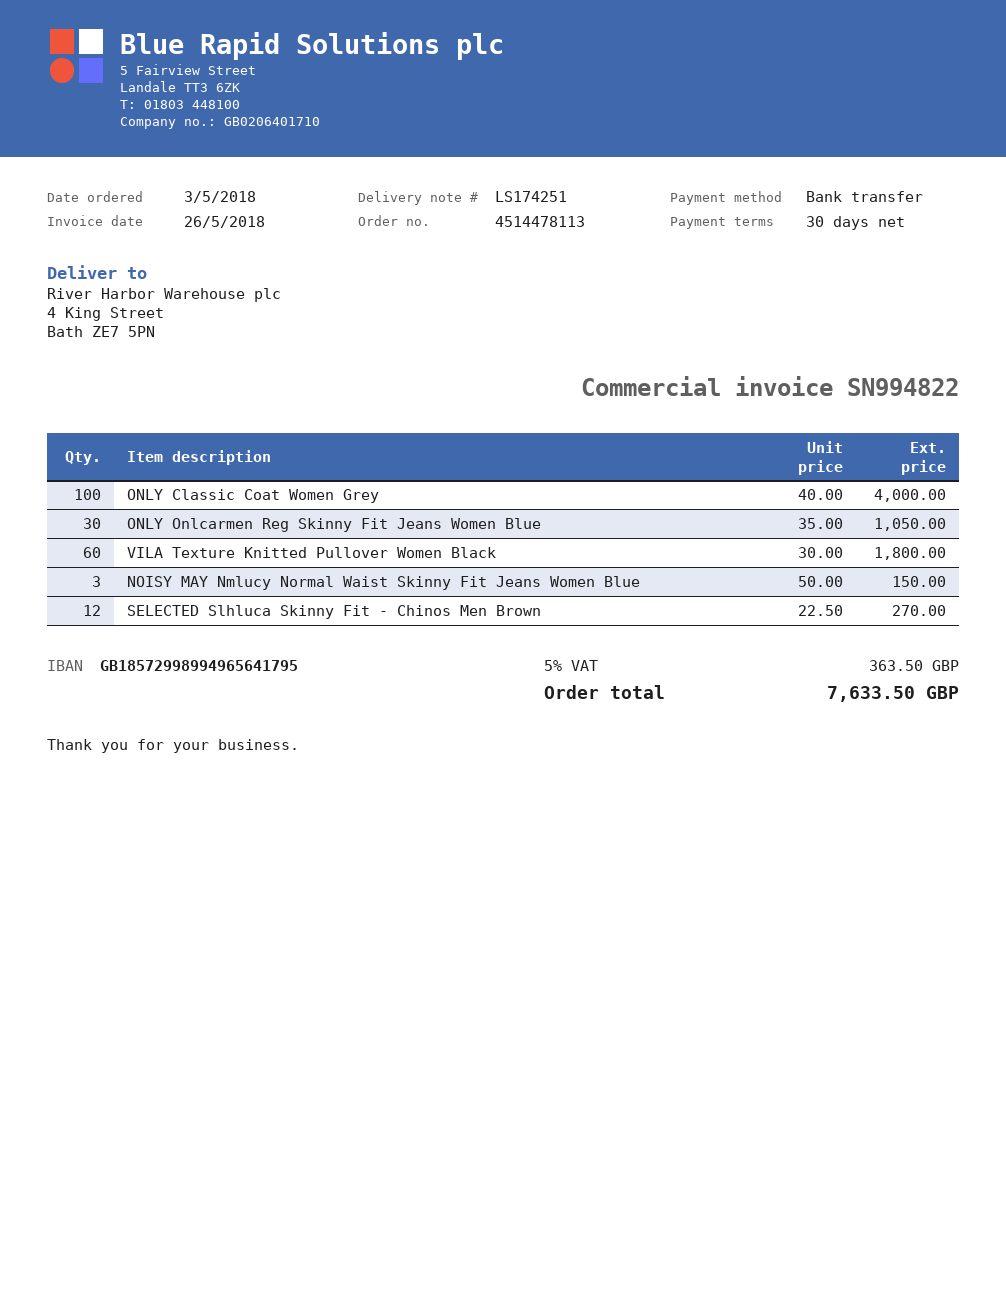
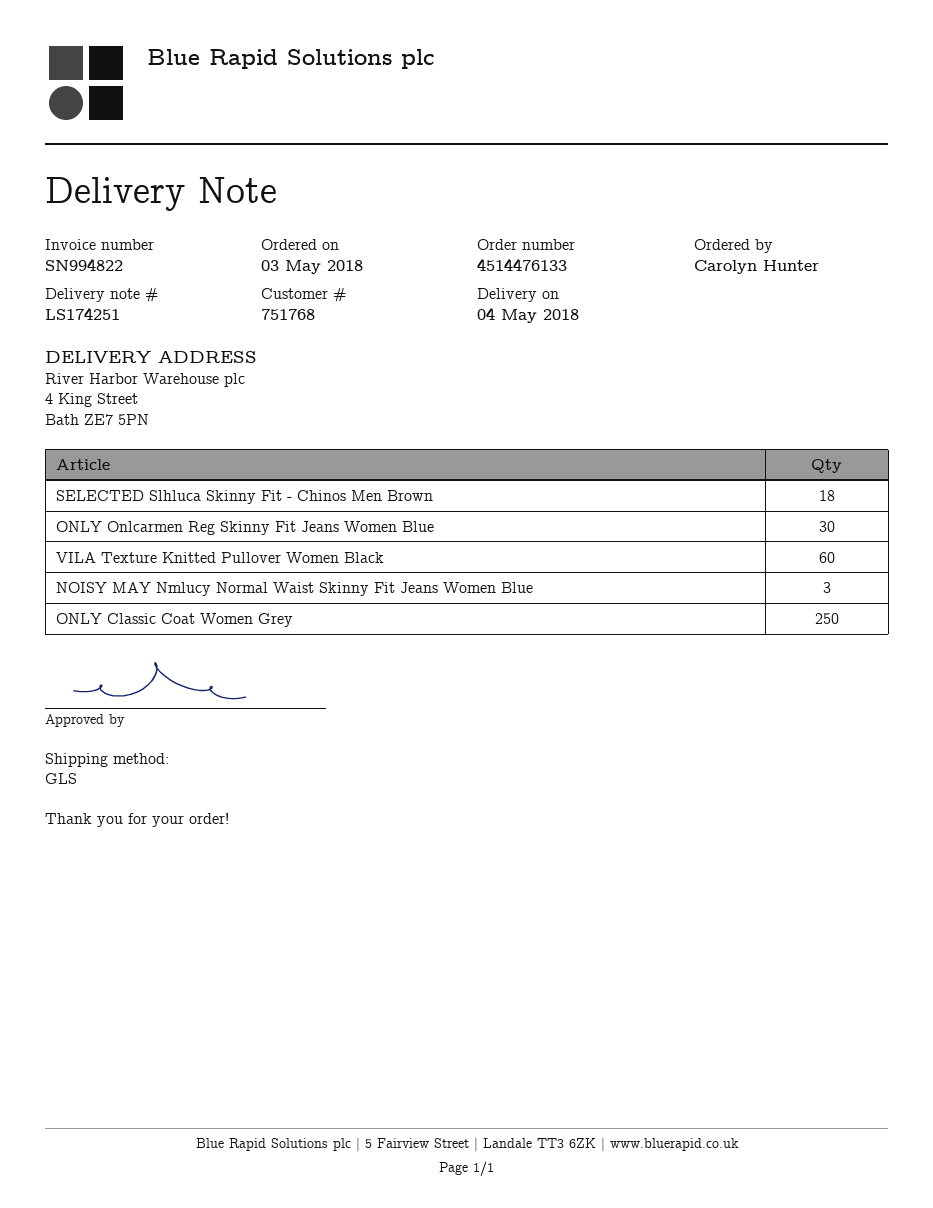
order number: 4514478113 -> 4514476133
ONLY Classic Coat Women Grey: 100 -> 250
SELECTED Slhluca Skinny Fit - Chinos Men Brown: 12 -> 18

